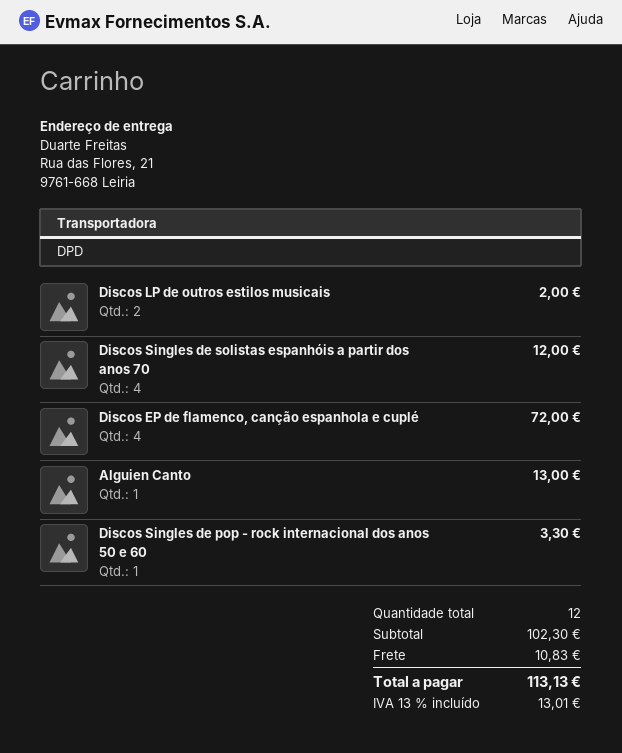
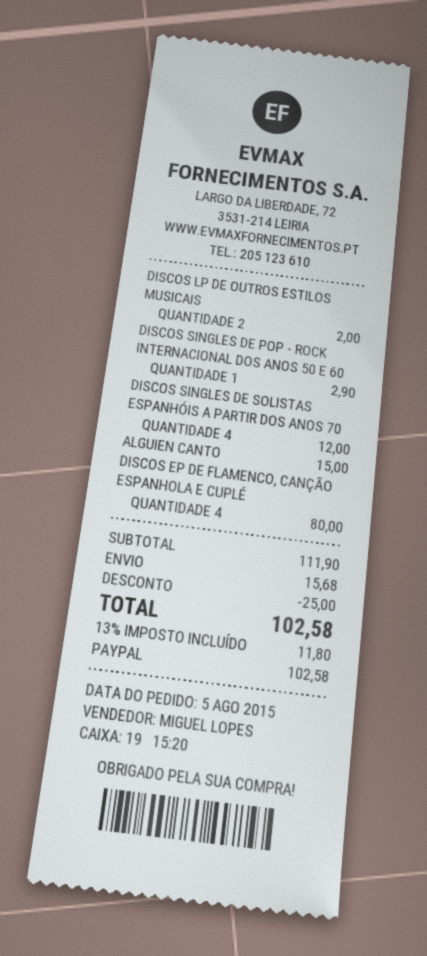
Discos EP de flamenco, canção espanhola e cuplé: 4 for 72.00 -> 4 for 80.00
Alguien Canto: 1 for 13.00 -> 1 for 15.00
Discos Singles de pop - rock internacional dos anos 50 e 60: 1 for 3.30 -> 1 for 2.90
subtotal: 102.30 -> 111.90
discount: none -> 25.00
shipping: 10.83 -> 15.68
tax: 13% = 13.01 -> 13% = 11.80
total: 113.13 -> 102.58

